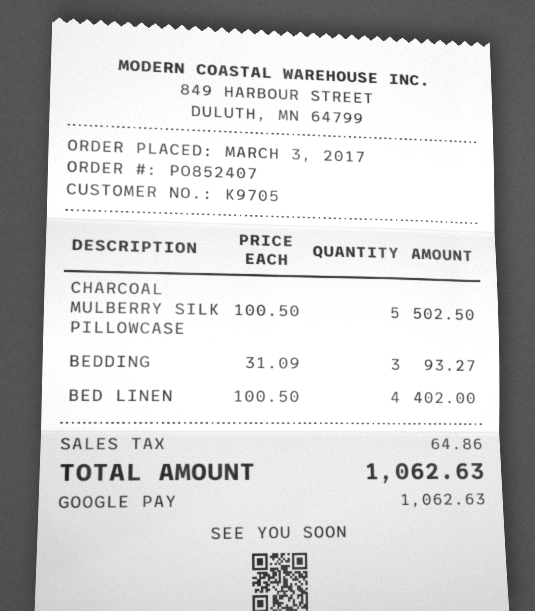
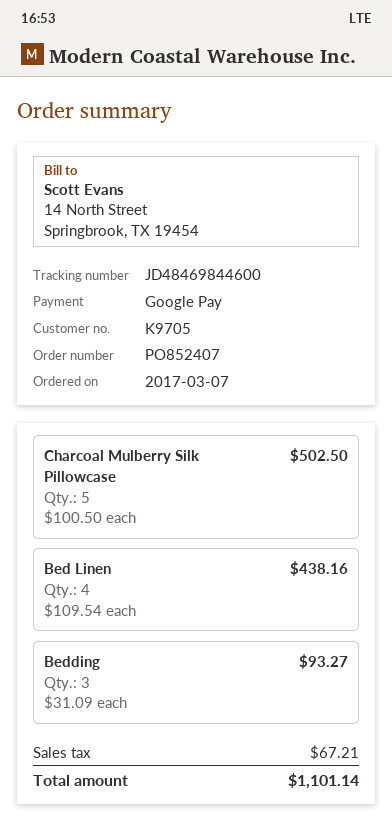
order date: 2017-03-03 -> 2017-03-07
BED LINEN: 4 x 100.50 = 402.00 -> 4 x 109.54 = 438.16
tax: 64.86 -> 67.21
total: 1062.63 -> 1101.14

